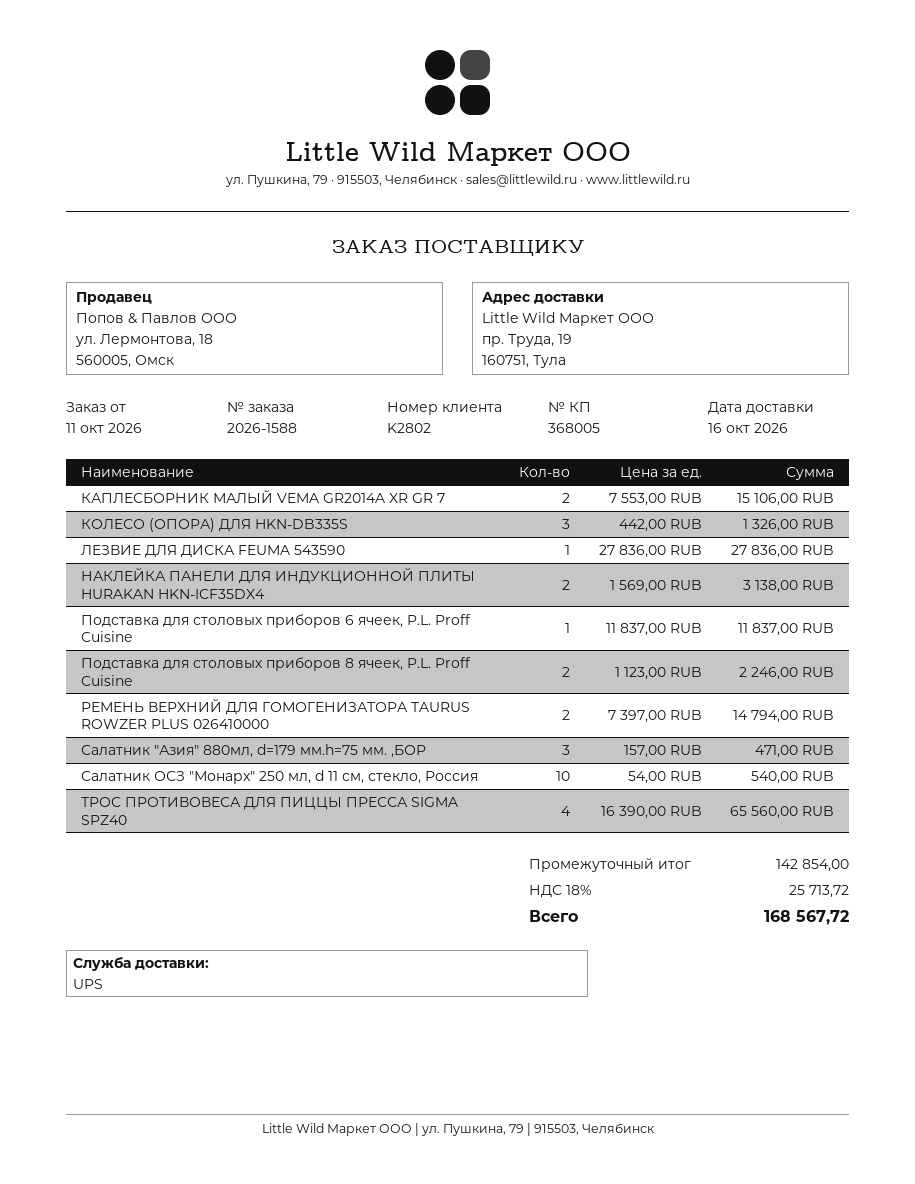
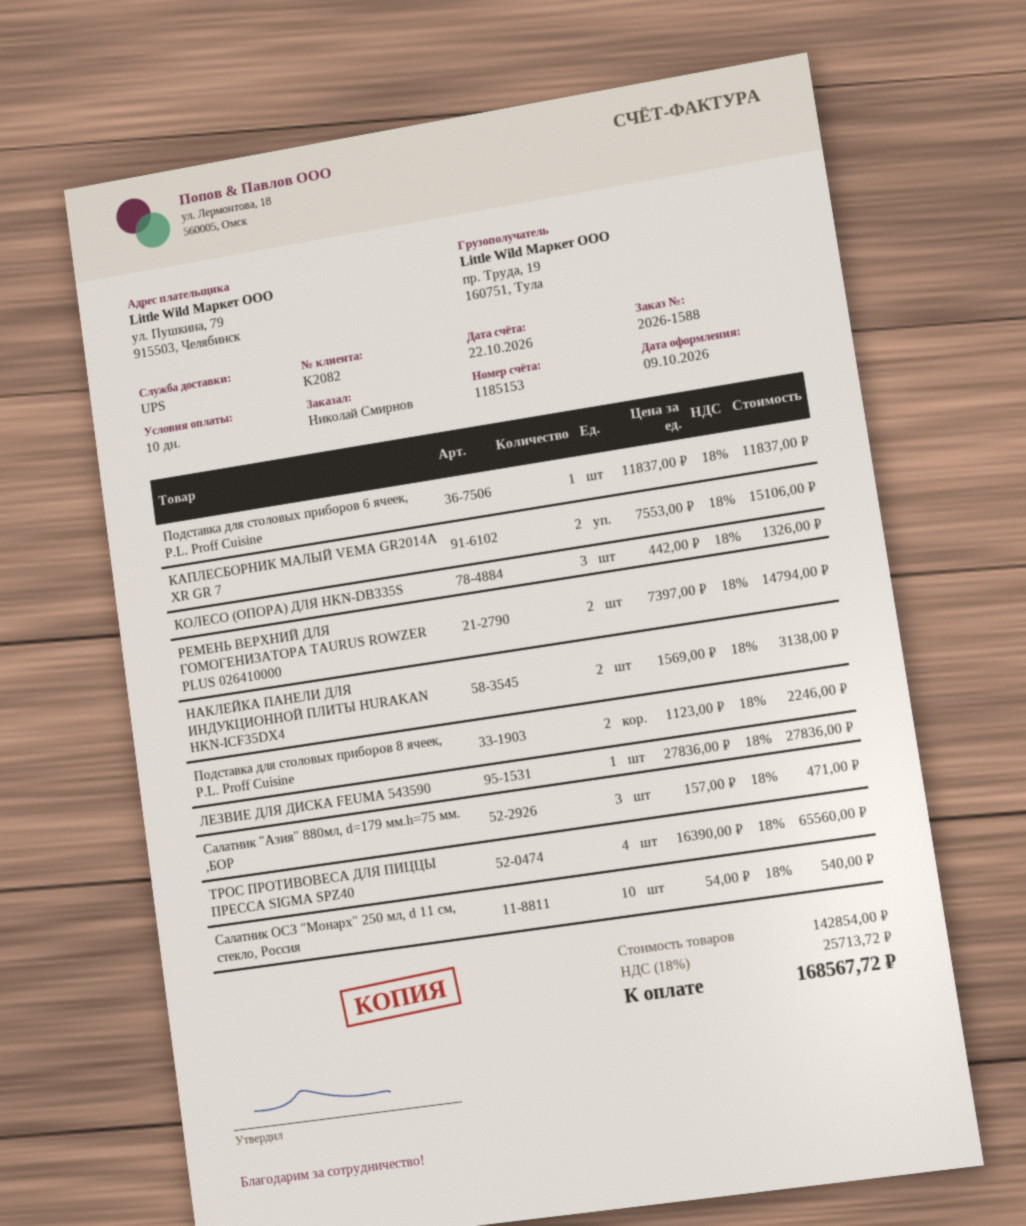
order date: 2026-10-11 -> 2026-10-09
customer number: K2802 -> K2082

